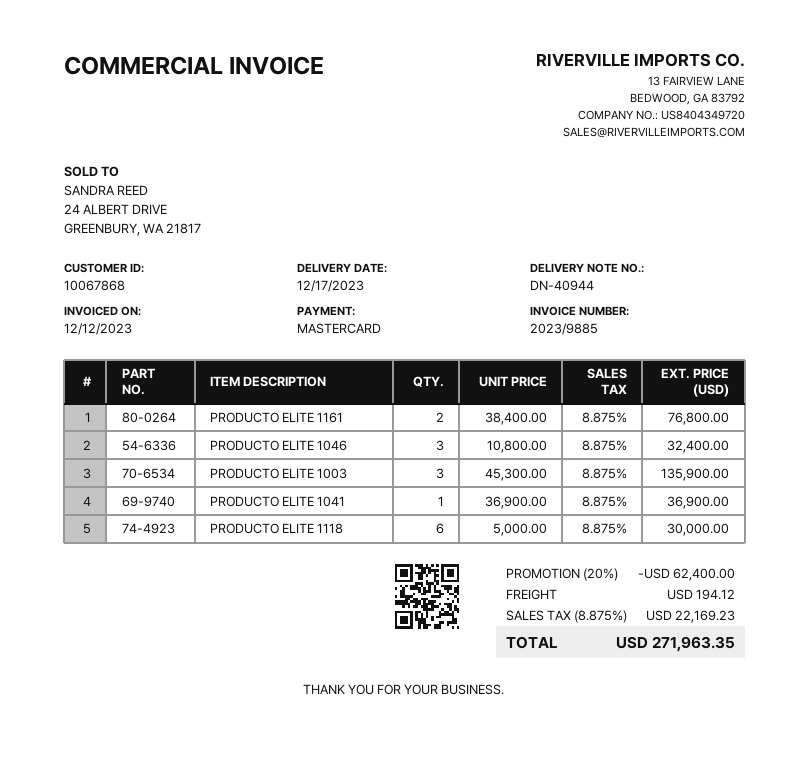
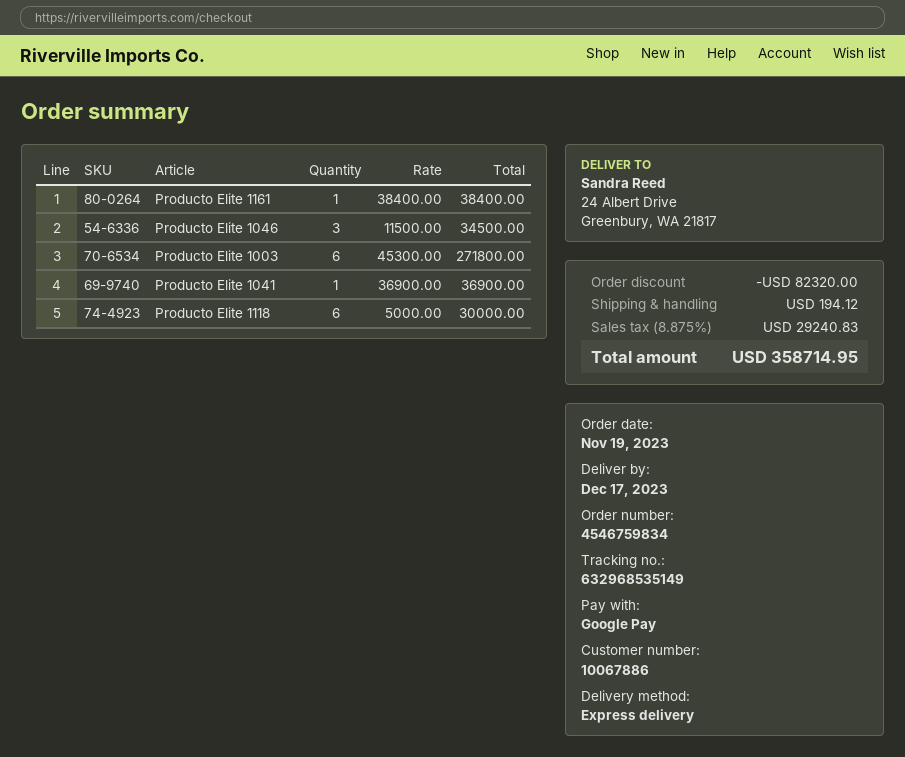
customer number: 10067868 -> 10067886
payment method: Mastercard -> Google Pay
PRODUCTO ELITE 1161: 2 x 38400.00 = 76800.00 -> 1 x 38400.00 = 38400.00
PRODUCTO ELITE 1046: 3 x 10800.00 = 32400.00 -> 3 x 11500.00 = 34500.00
PRODUCTO ELITE 1003: 3 x 45300.00 = 135900.00 -> 6 x 45300.00 = 271800.00
discount: 62400.00 -> 82320.00
tax: 8.875% = 22169.23 -> 8.875% = 29240.83
total: 271963.35 -> 358714.95

